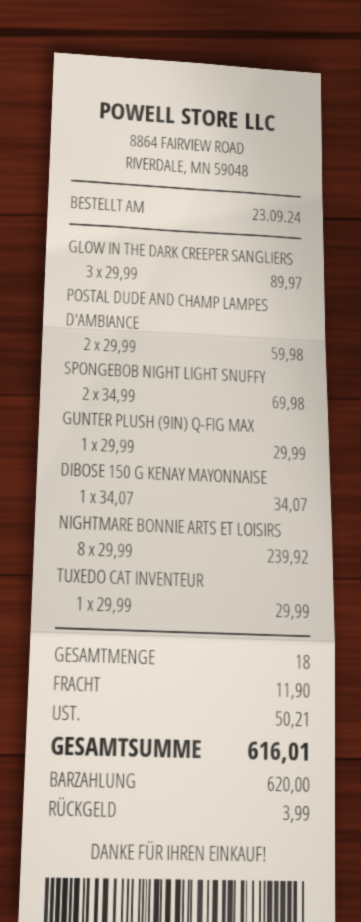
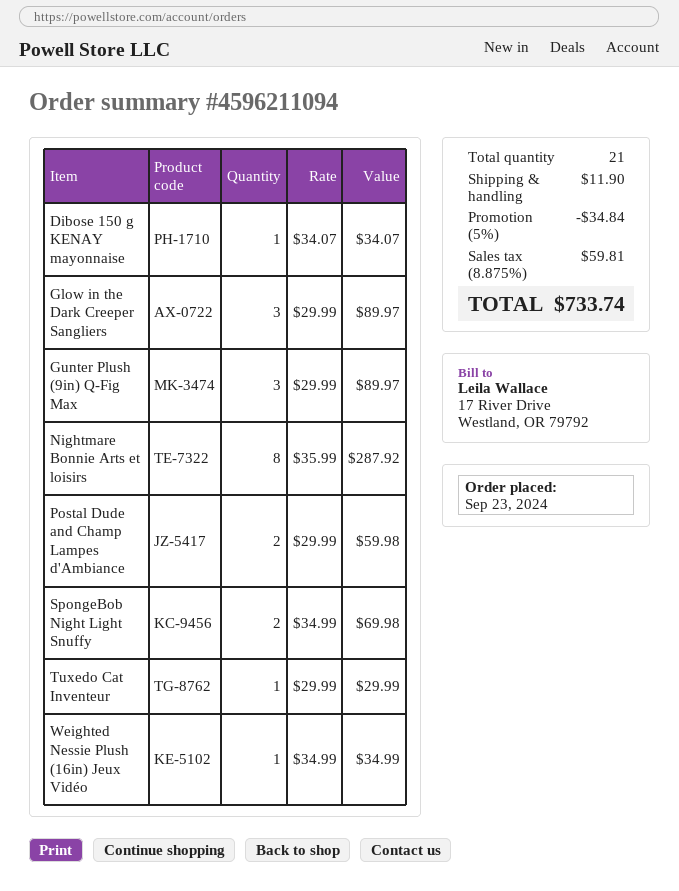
GUNTER PLUSH (9IN) Q-FIG MAX: 1 x 29.99 = 29.99 -> 3 x 29.99 = 89.97
NIGHTMARE BONNIE ARTS ET LOISIRS: 8 x 29.99 = 239.92 -> 8 x 35.99 = 287.92
Weighted Nessie Plush (16in) Jeux Vidéo: none -> 1 x 34.99 = 34.99
total quantity: 18 -> 21
discount: none -> 5% = 34.84
tax: 50.21 -> 59.81
total: 616.01 -> 733.74

